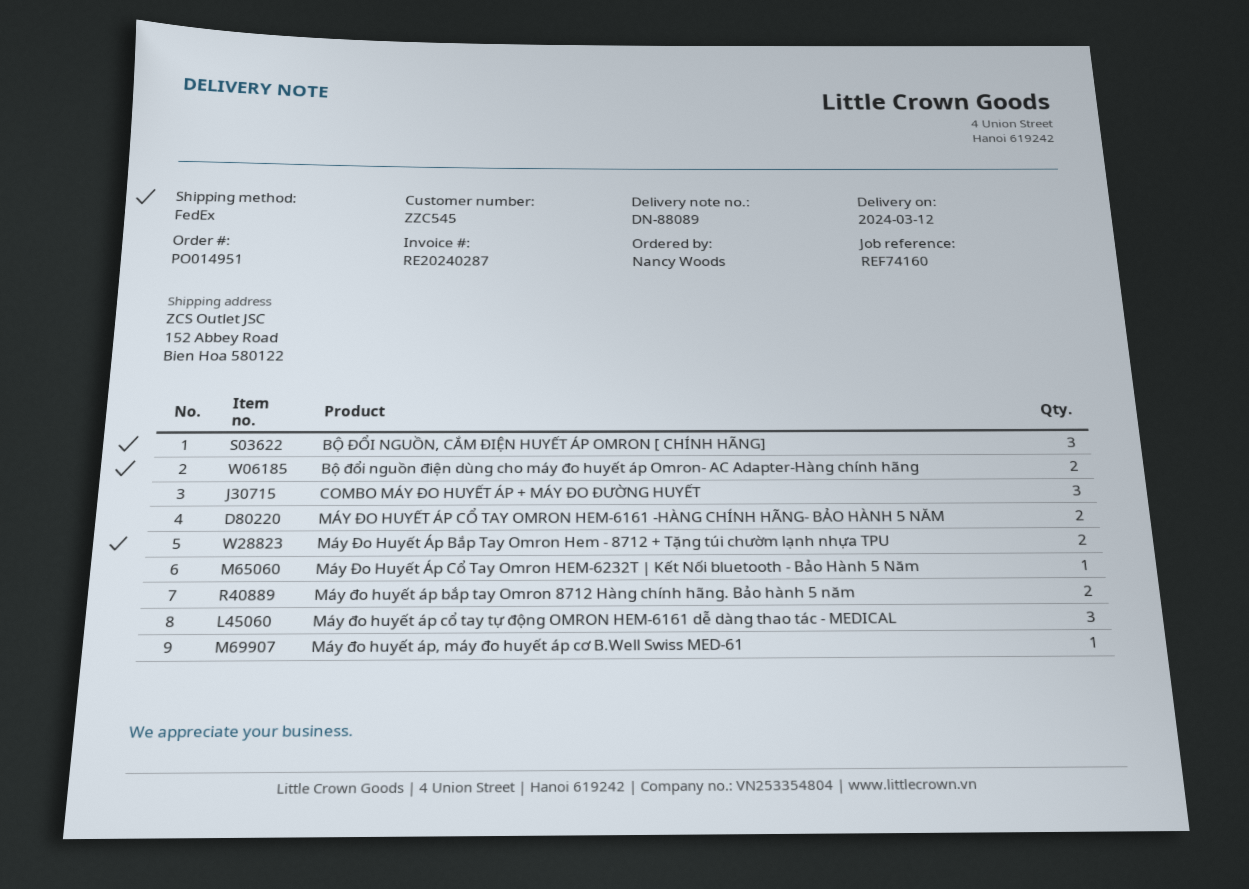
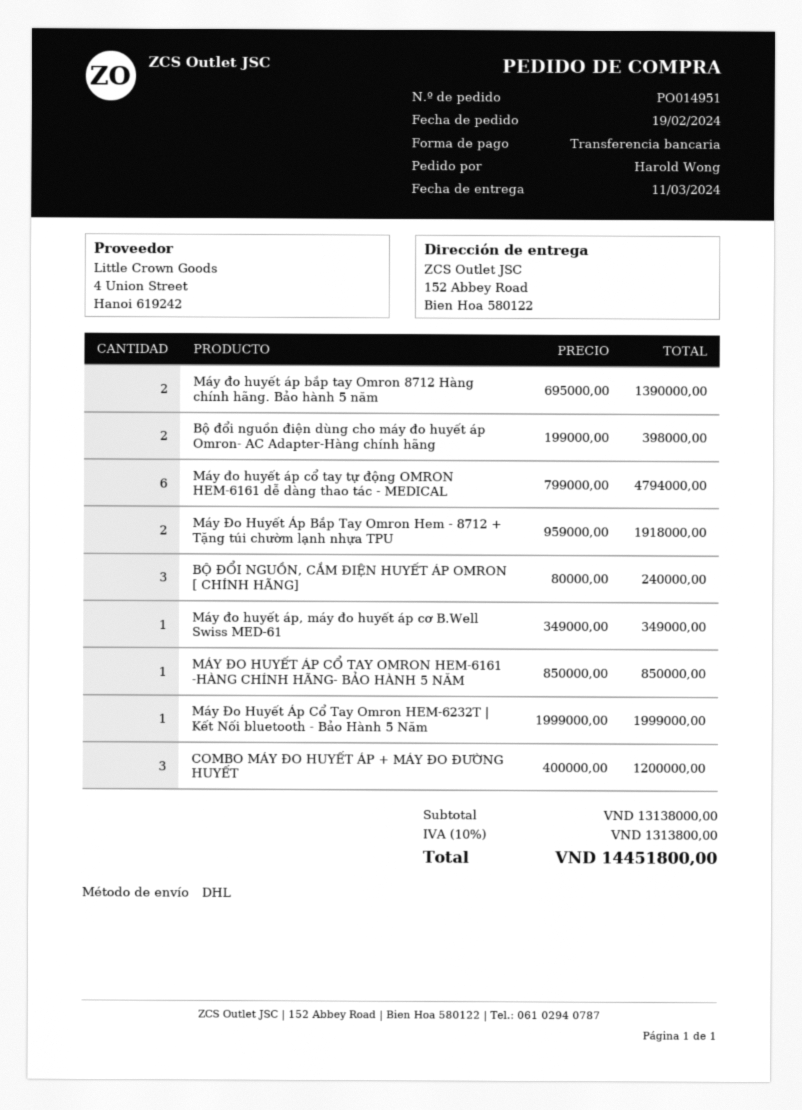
delivery date: 2024-03-12 -> 2024-03-11
ordered by: Nancy Woods -> Harold Wong
shipping method: FedEx -> DHL
MÁY ĐO HUYẾT ÁP CỔ TAY OMRON HEM-6161 -HÀNG CHÍNH HÃNG- BẢO HÀNH 5 NĂM: 2 -> 1
Máy đo huyết áp cổ tay tự động OMRON HEM-6161 dễ dàng thao tác - MEDICAL: 3 -> 6

